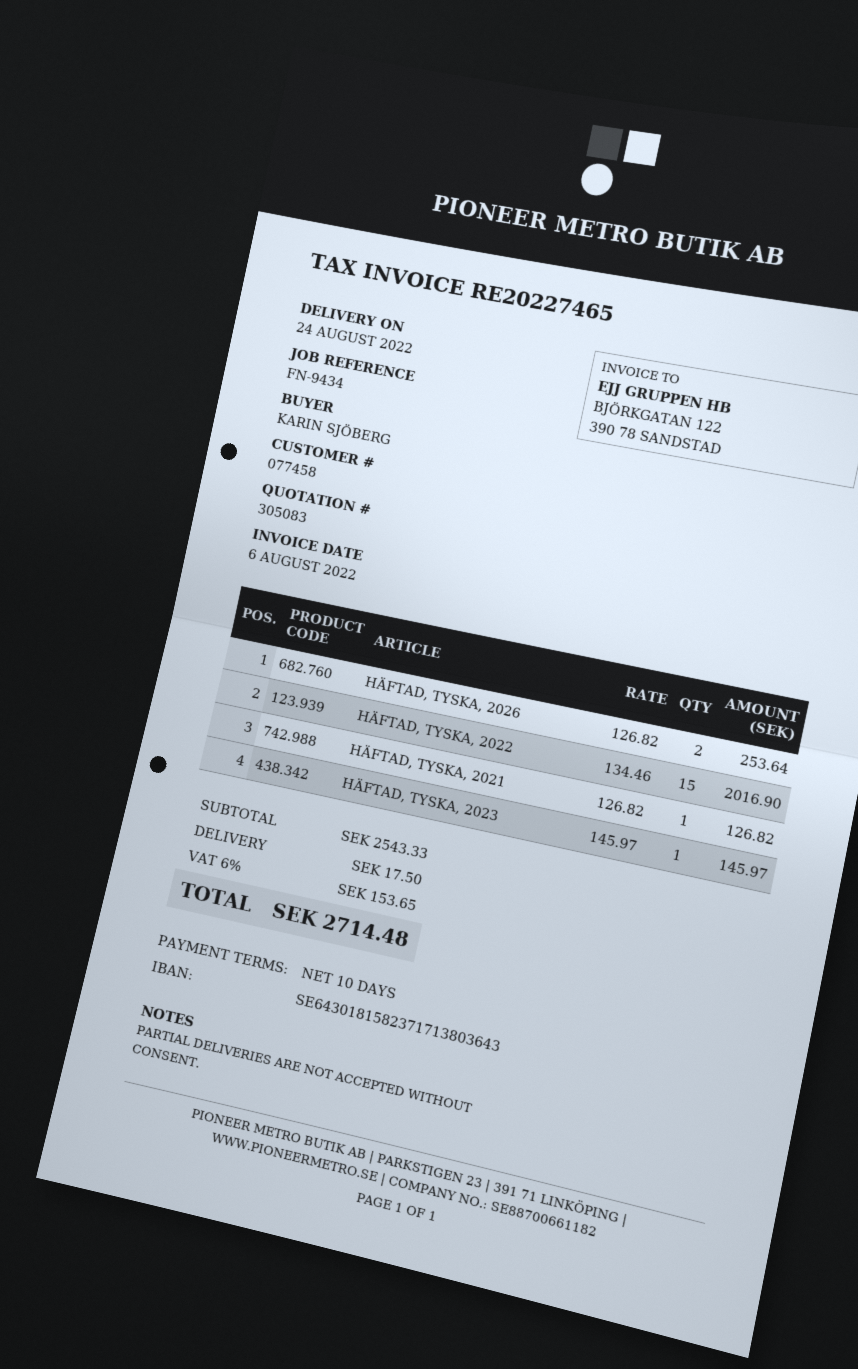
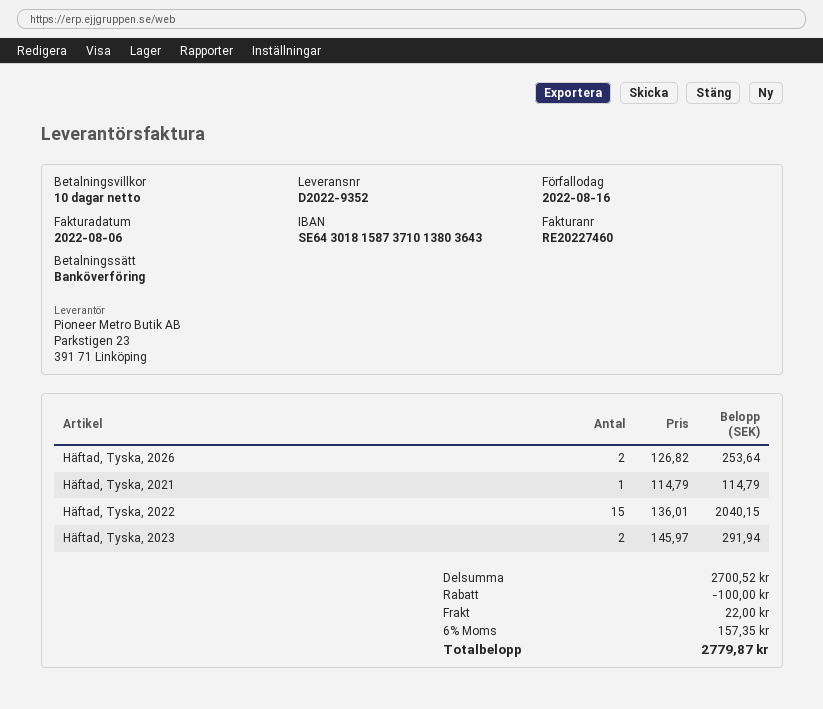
invoice number: RE20227465 -> RE20227460
bank account: SE6430181582371713803643 -> SE6430181587371013803643
HÄFTAD, TYSKA, 2022: 15 x 134.46 = 2016.90 -> 15 x 136.01 = 2040.15
HÄFTAD, TYSKA, 2021: 1 x 126.82 = 126.82 -> 1 x 114.79 = 114.79
HÄFTAD, TYSKA, 2023: 1 x 145.97 = 145.97 -> 2 x 145.97 = 291.94
subtotal: 2543.33 -> 2700.52
discount: none -> 100.00
shipping: 17.50 -> 22.00
tax: 6% = 153.65 -> 6% = 157.35
total: 2714.48 -> 2779.87

